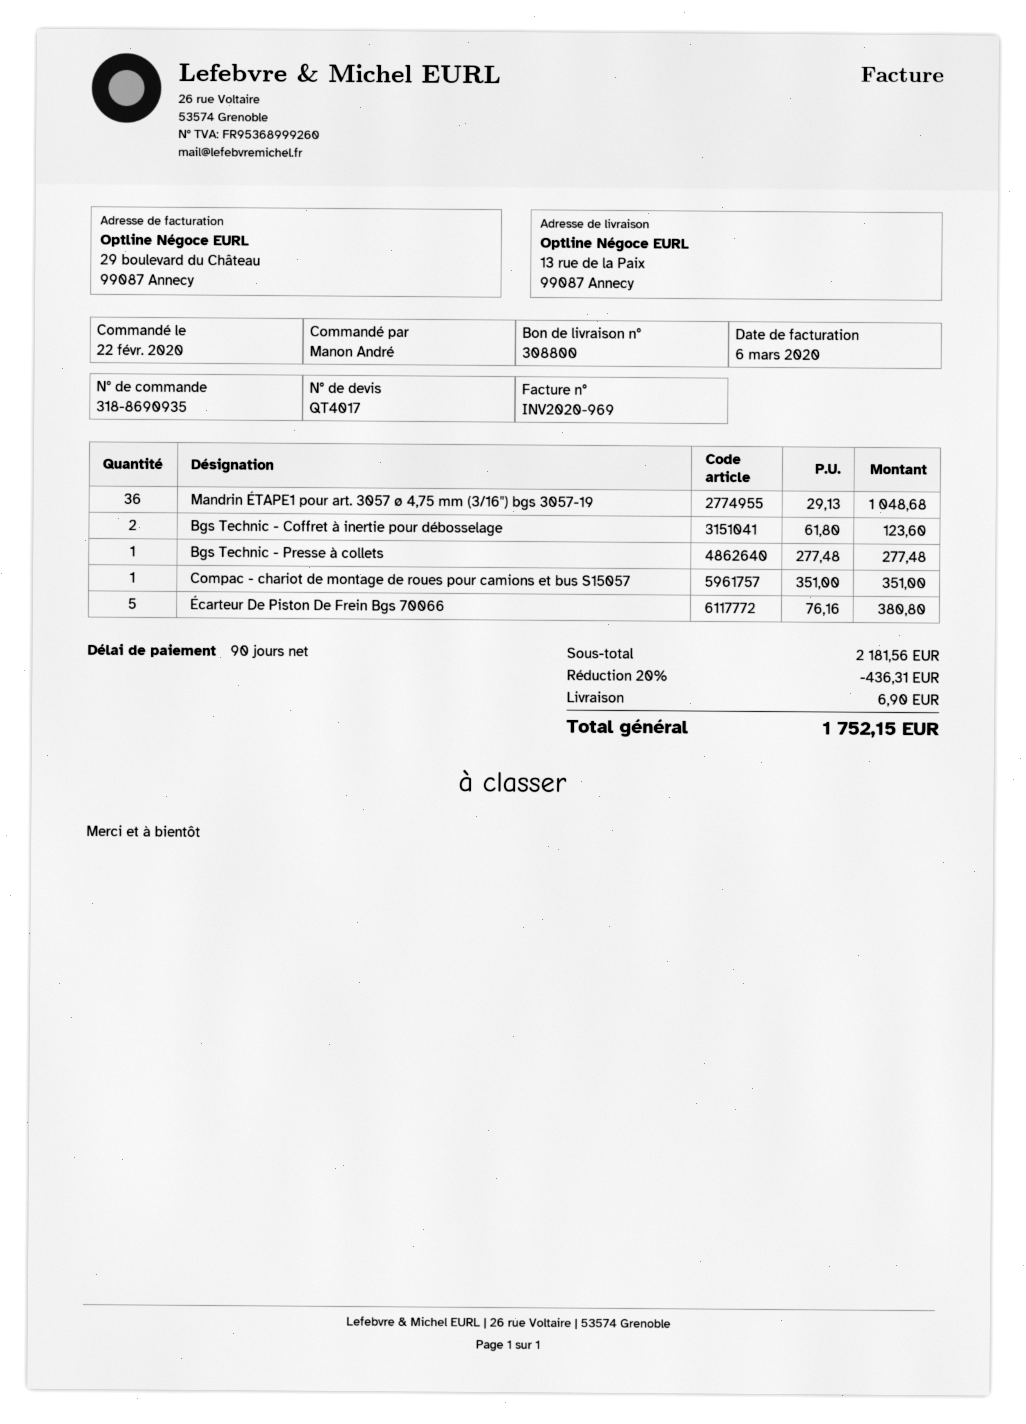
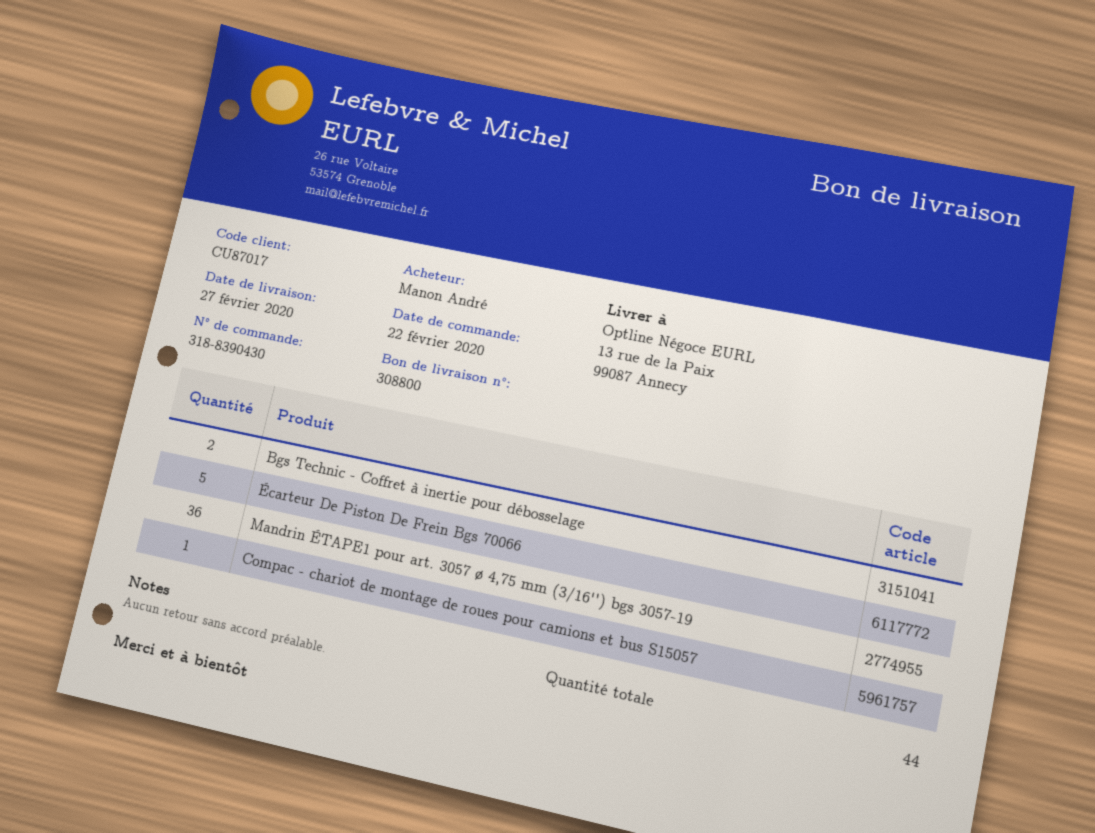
order number: 318-8690935 -> 318-8390430
Bgs Technic - Presse à collets: 1 -> none

